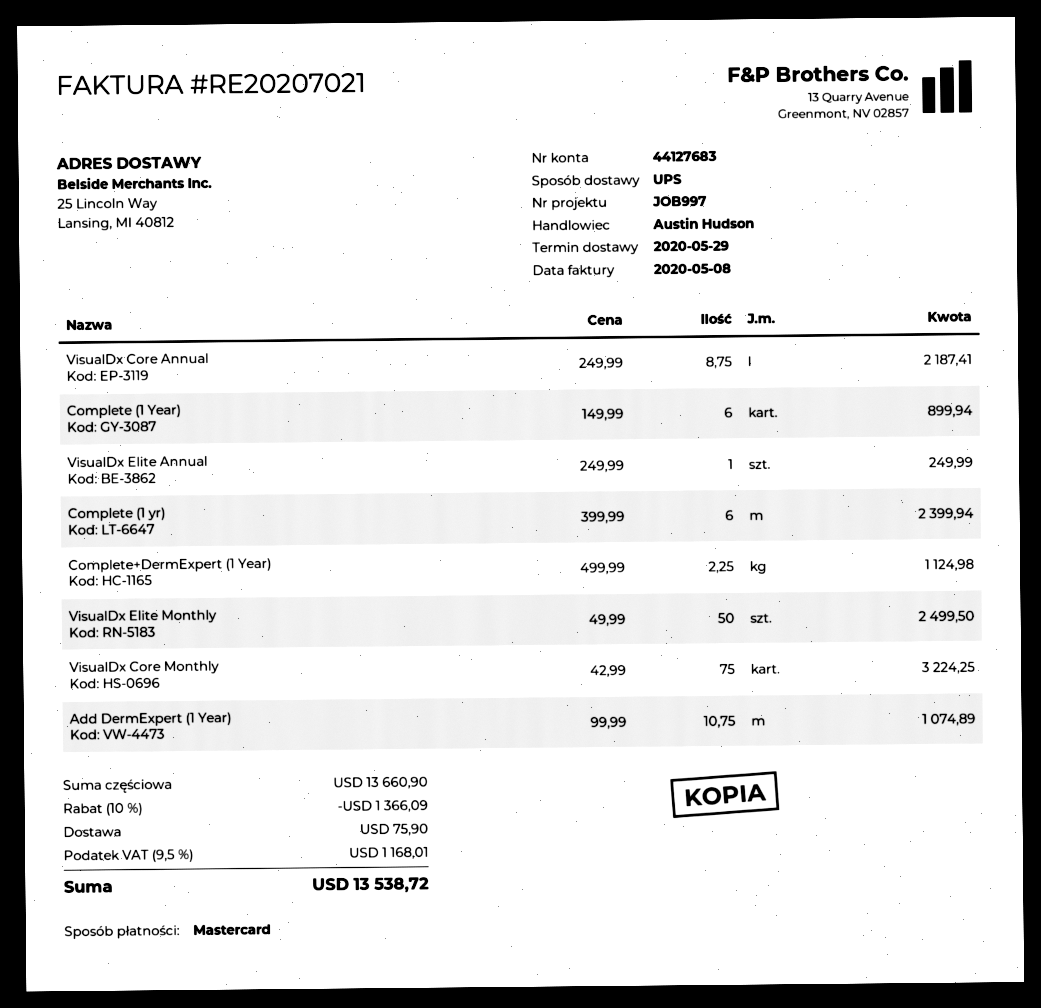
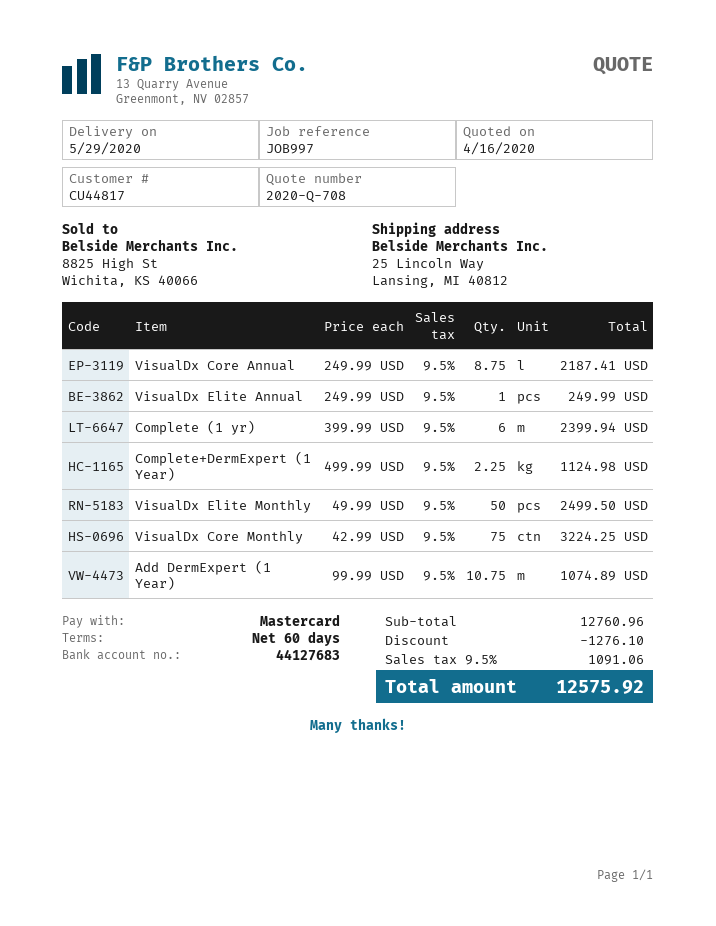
Complete (1 Year): 6 x 149.99 = 899.94 -> none
subtotal: 13660.90 -> 12760.96
discount: 1366.09 -> 1276.10
shipping: 75.90 -> none
tax: 9.5% = 1168.01 -> 9.5% = 1091.06
total: 13538.72 -> 12575.92

